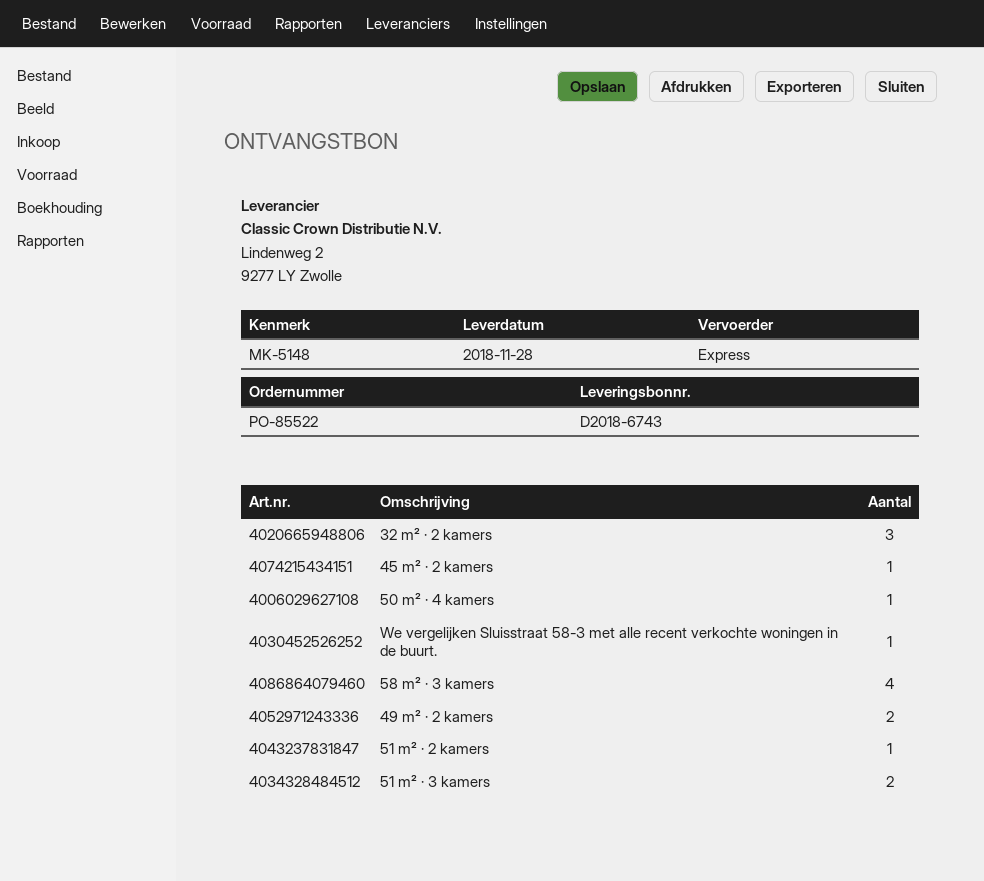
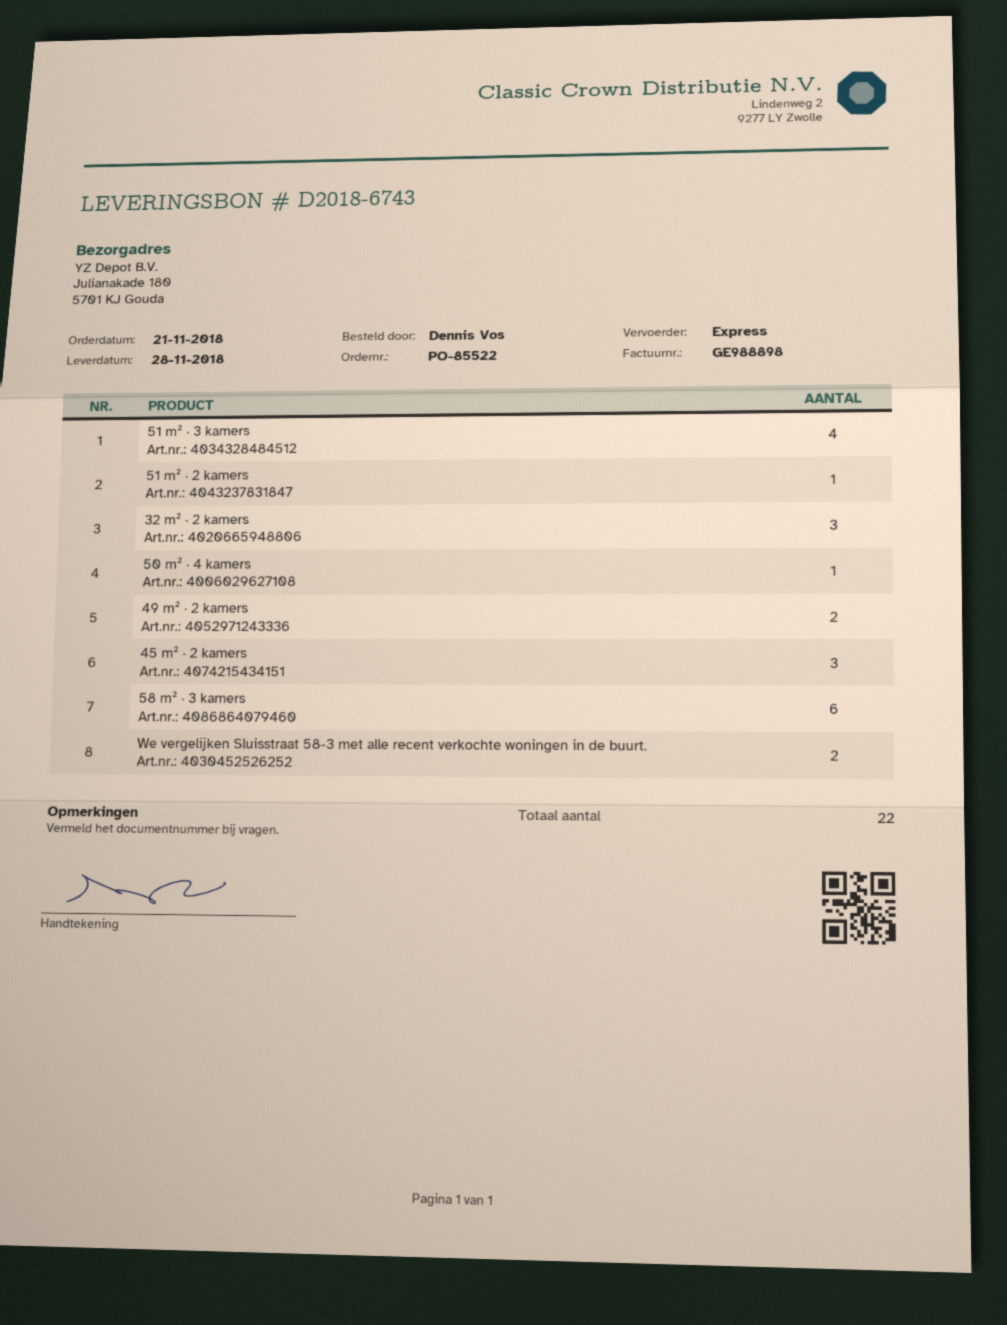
45 m² · 2 kamers: 1 -> 3
We vergelijken Sluisstraat 58-3 met alle recent verkochte woningen in de buurt.: 1 -> 2
58 m² · 3 kamers: 4 -> 6
51 m² · 3 kamers: 2 -> 4

